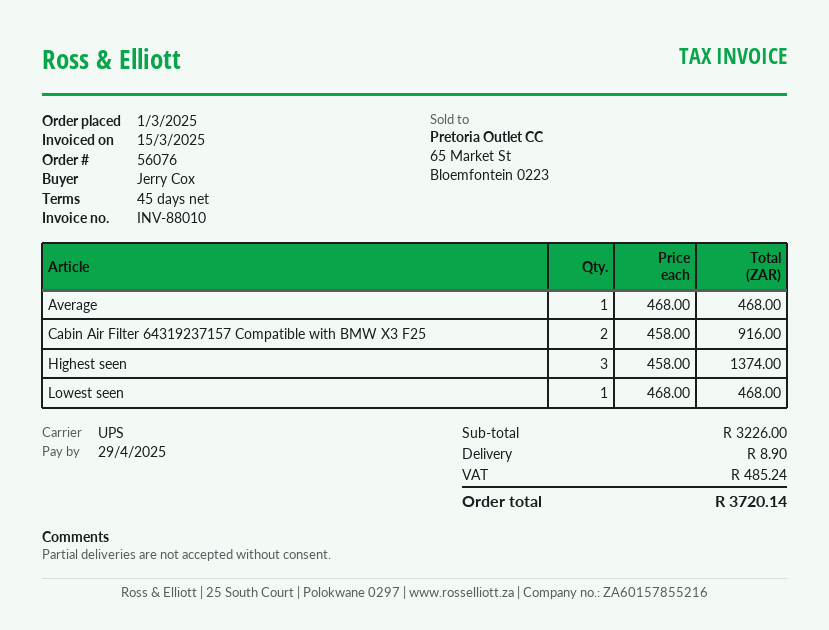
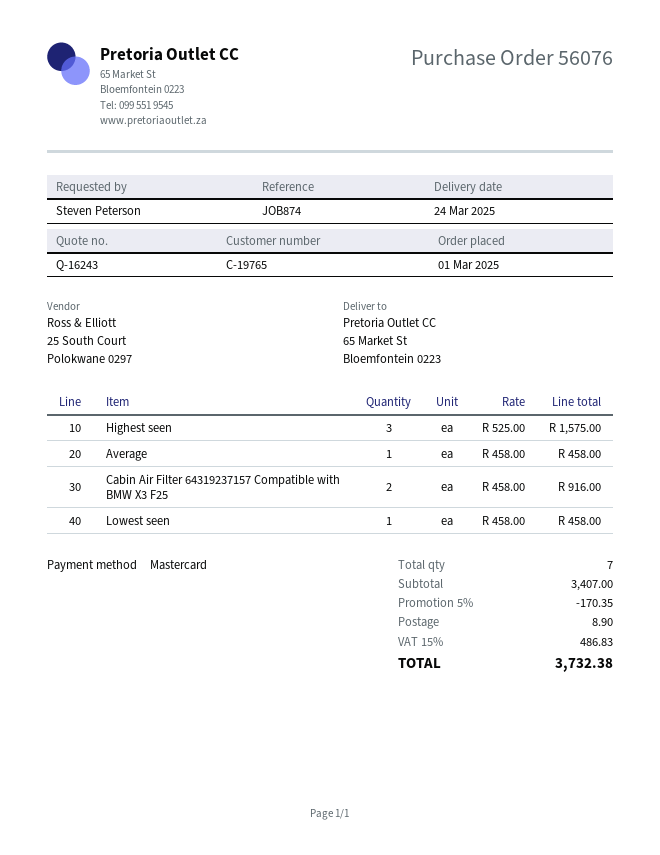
ordered by: Jerry Cox -> Steven Peterson
Average: 1 x 468.00 = 468.00 -> 1 x 458.00 = 458.00
Highest seen: 3 x 458.00 = 1374.00 -> 3 x 525.00 = 1575.00
Lowest seen: 1 x 468.00 = 468.00 -> 1 x 458.00 = 458.00
subtotal: 3226.00 -> 3407.00
discount: none -> 5% = 170.35
tax: 485.24 -> 486.83
total: 3720.14 -> 3732.38

